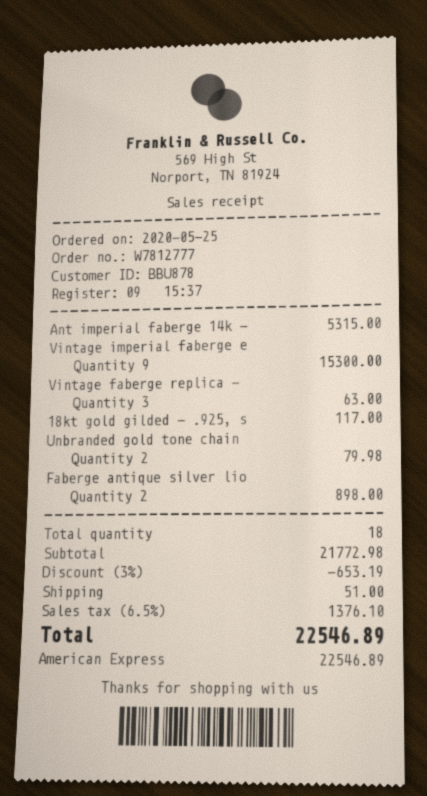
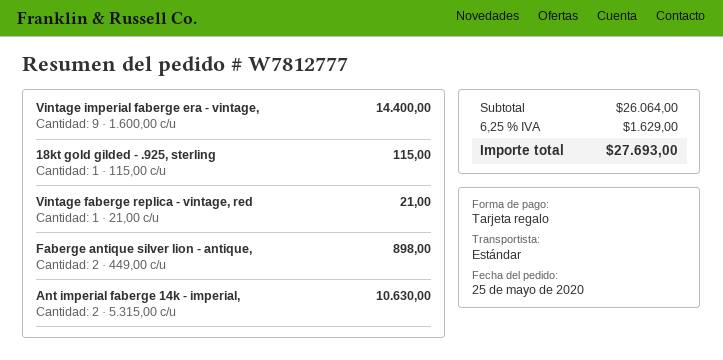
payment method: American Express -> gift card
Ant imperial faberge 14k -: 1 for 5315.00 -> 2 for 10630.00
Vintage imperial faberge e: 9 for 15300.00 -> 9 for 14400.00
Vintage faberge replica -: 3 for 63.00 -> 1 for 21.00
18kt gold gilded - .925, s: 1 for 117.00 -> 1 for 115.00
Unbranded gold tone chain: 2 for 79.98 -> none
subtotal: 21772.98 -> 26064.00
discount: 3% = 653.19 -> none
shipping: 51.00 -> none
tax: 6.5% = 1376.10 -> 6.25% = 1629.00
total: 22546.89 -> 27693.00

